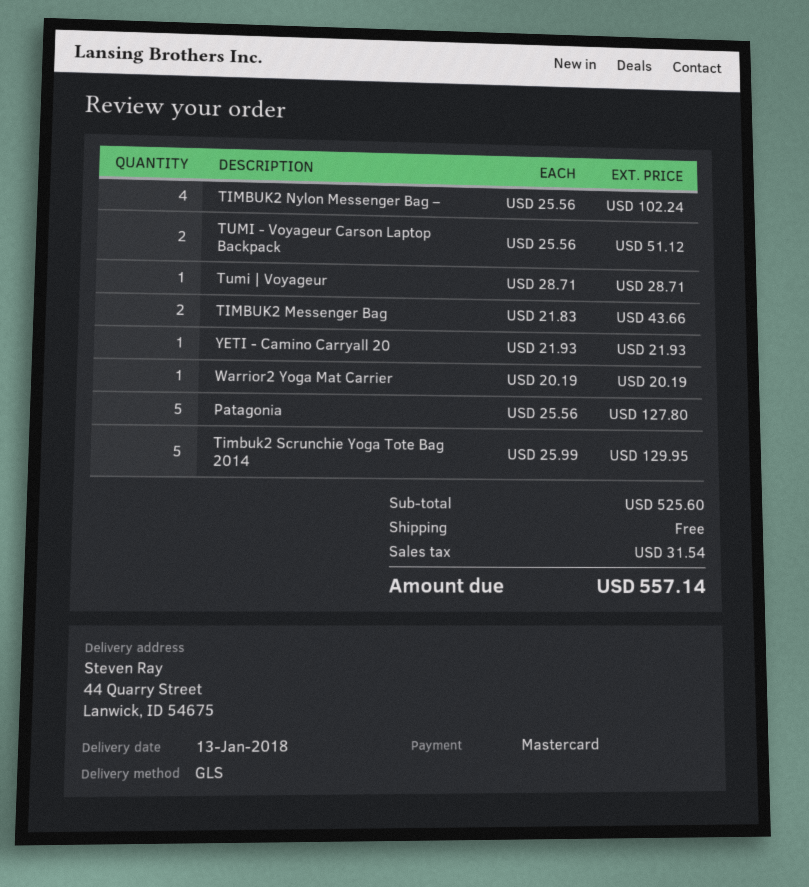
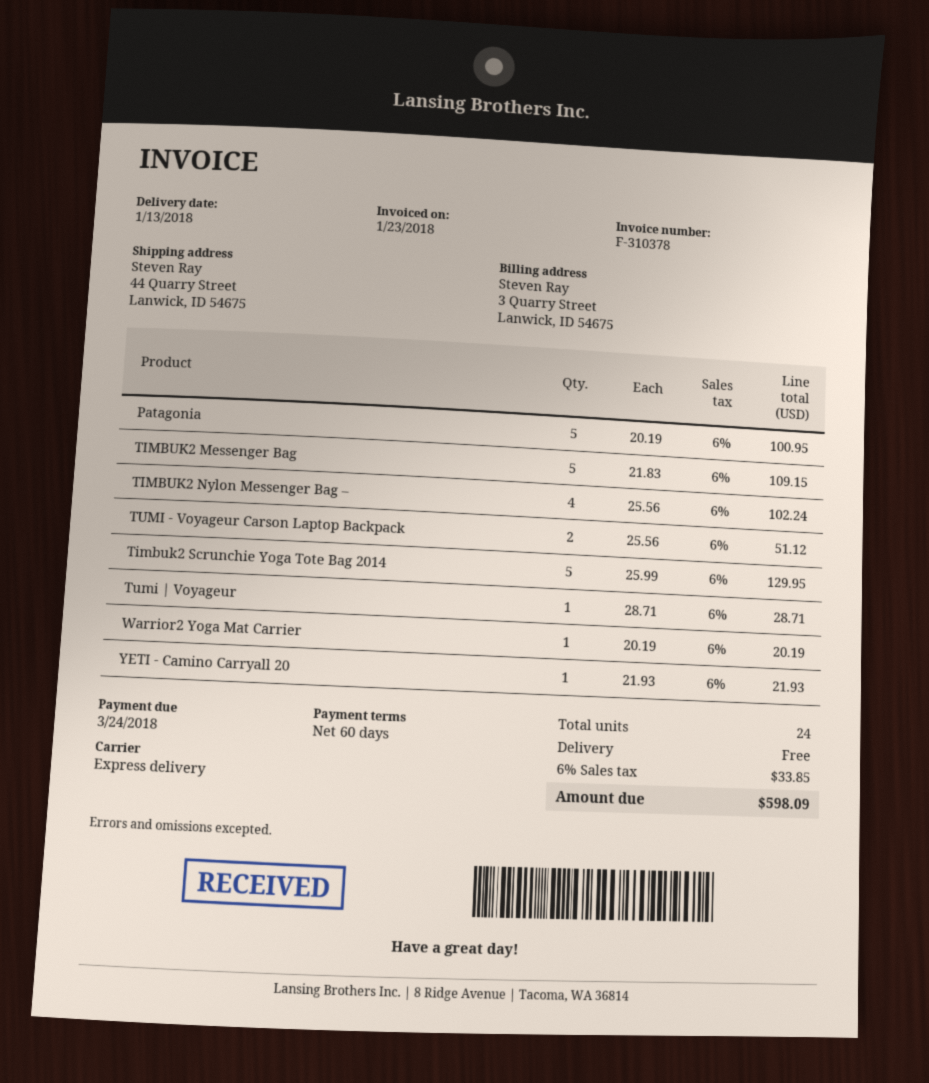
shipping method: GLS -> express
TIMBUK2 Messenger Bag: 2 x 21.83 = 43.66 -> 5 x 21.83 = 109.15
Patagonia: 5 x 25.56 = 127.80 -> 5 x 20.19 = 100.95
tax: 31.54 -> 33.85
total: 557.14 -> 598.09

